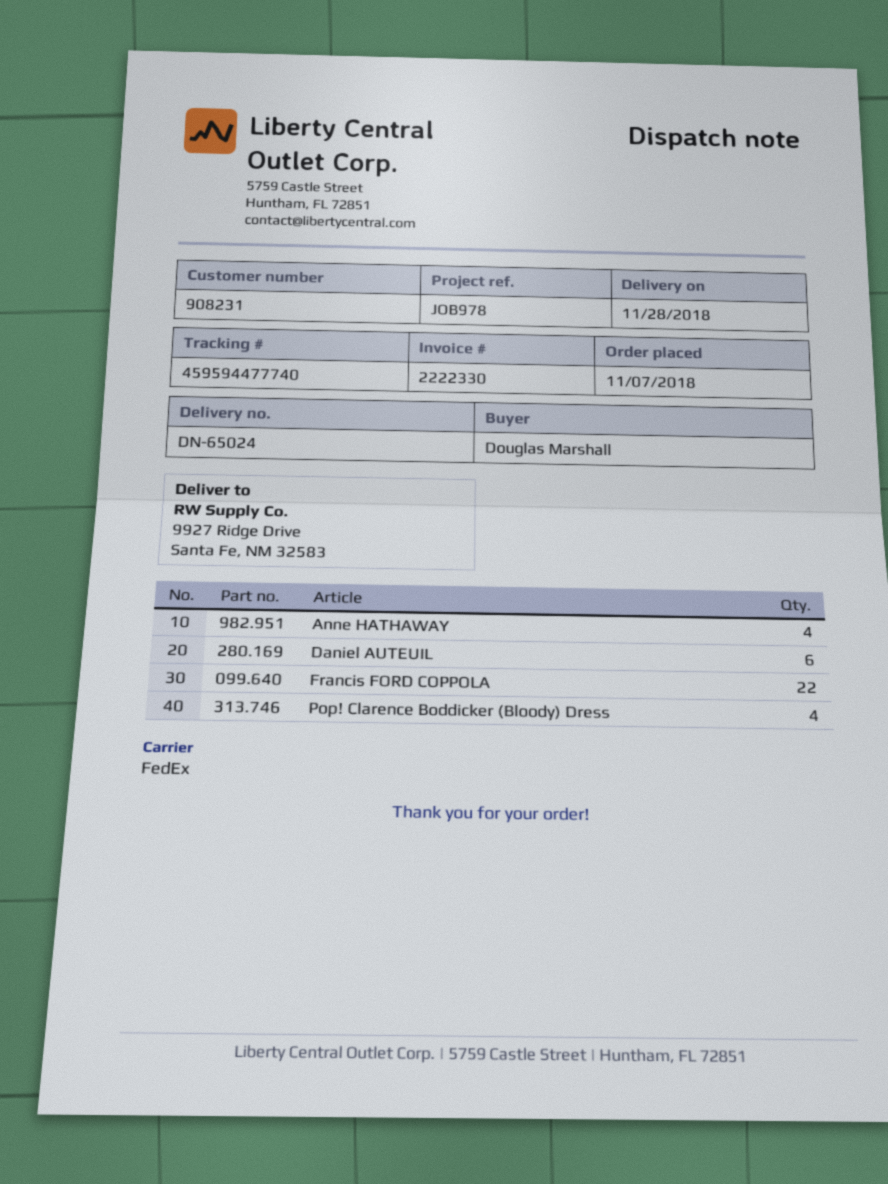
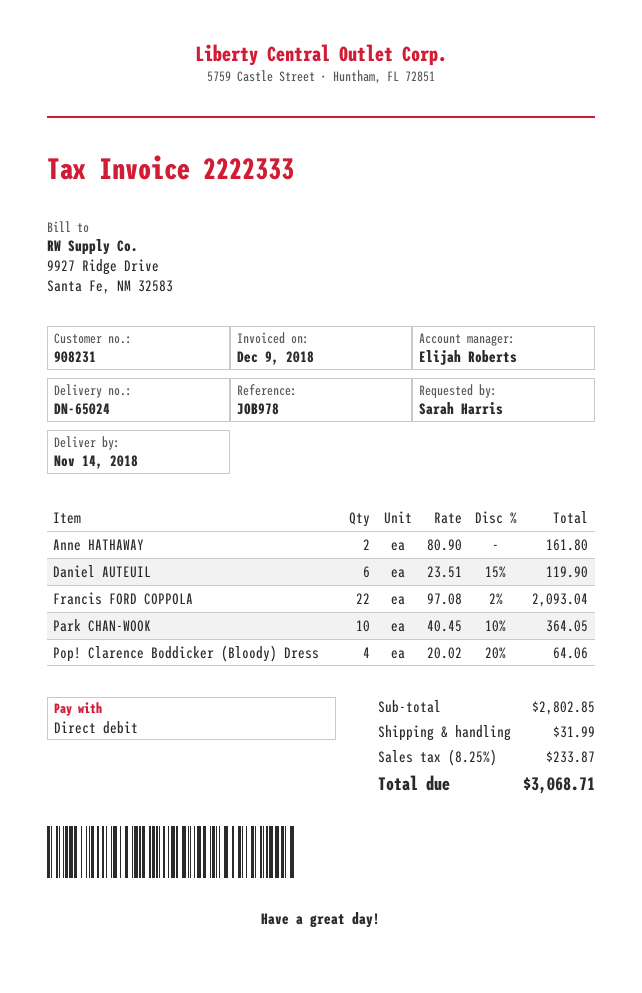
delivery date: 2018-11-28 -> 2018-11-14
invoice number: 2222330 -> 2222333
ordered by: Douglas Marshall -> Sarah Harris
Anne HATHAWAY: 4 -> 2
Park CHAN-WOOK: none -> 10

